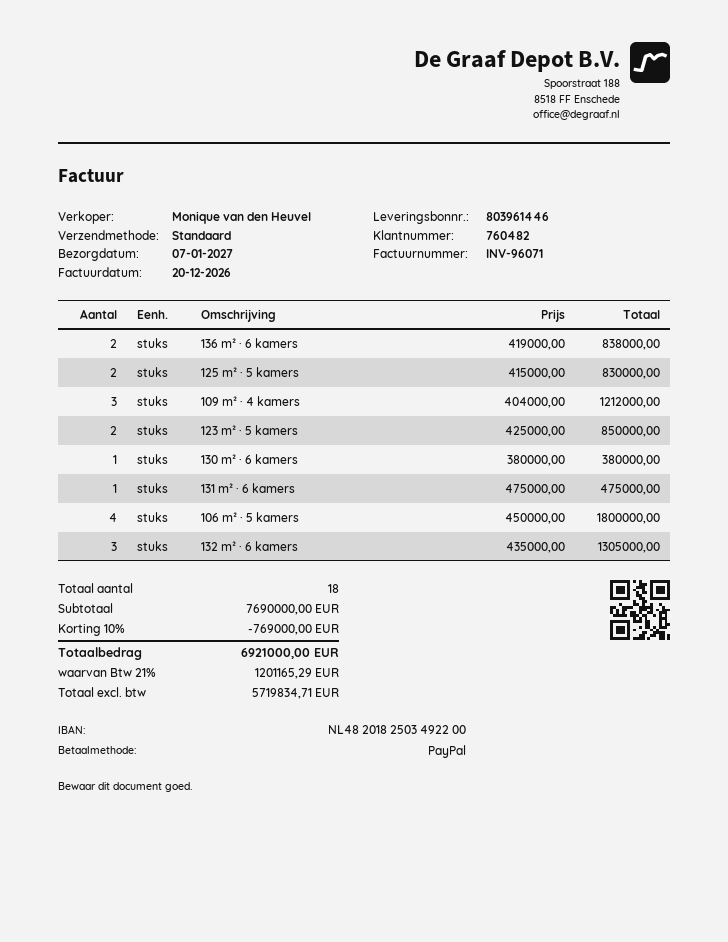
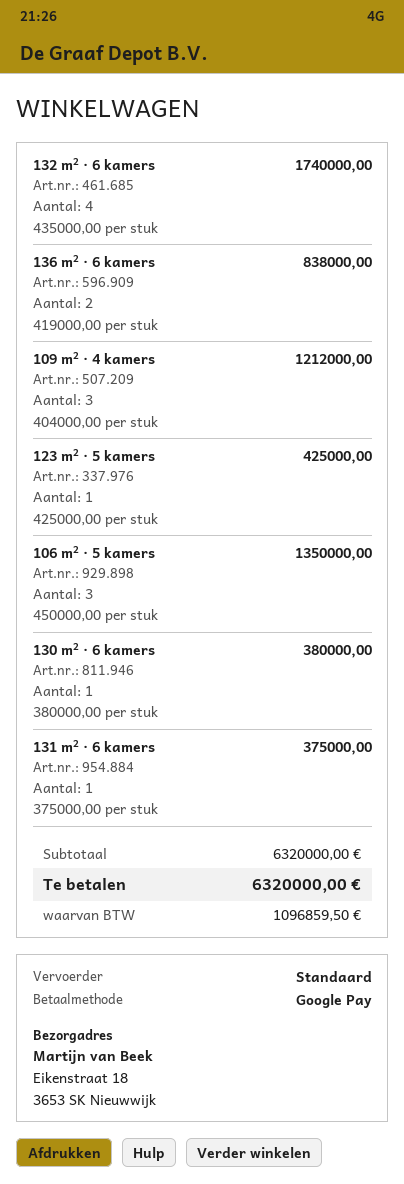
payment method: PayPal -> Google Pay
125 m² · 5 kamers: 2 x 415000.00 = 830000.00 -> none
123 m² · 5 kamers: 2 x 425000.00 = 850000.00 -> 1 x 425000.00 = 425000.00
131 m² · 6 kamers: 1 x 475000.00 = 475000.00 -> 1 x 375000.00 = 375000.00
106 m² · 5 kamers: 4 x 450000.00 = 1800000.00 -> 3 x 450000.00 = 1350000.00
132 m² · 6 kamers: 3 x 435000.00 = 1305000.00 -> 4 x 435000.00 = 1740000.00
subtotal: 7690000.00 -> 6320000.00
discount: 10% = 769000.00 -> none
tax: 1201165.29 -> 1096859.50
total: 6921000.00 -> 6320000.00

